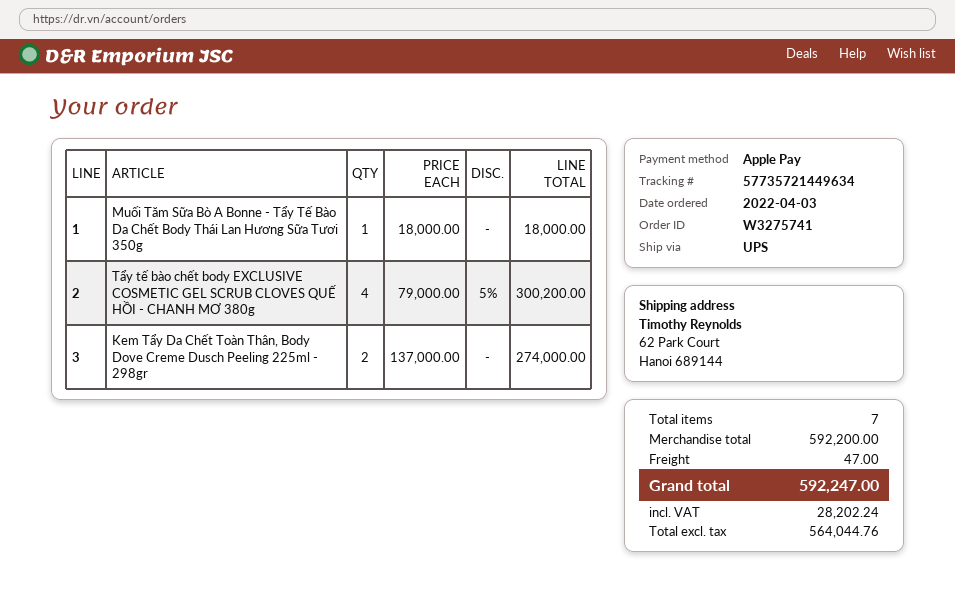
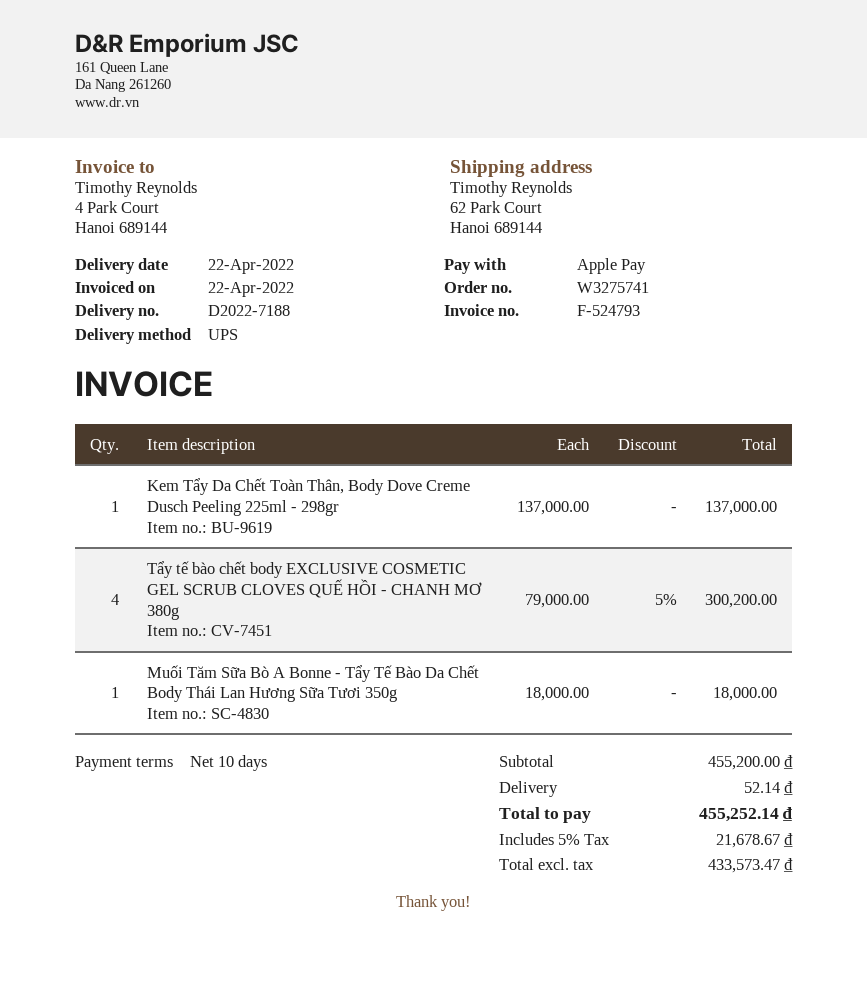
Kem Tẩy Da Chết Toàn Thân, Body Dove Creme Dusch Peeling 225ml - 298gr: 2 x 137000.00 = 274000.00 -> 1 x 137000.00 = 137000.00
subtotal: 592200.00 -> 455200.00
shipping: 47.00 -> 52.14
net: 564044.76 -> 433573.47
tax: 28202.24 -> 21678.67
total: 592247.00 -> 455252.14

